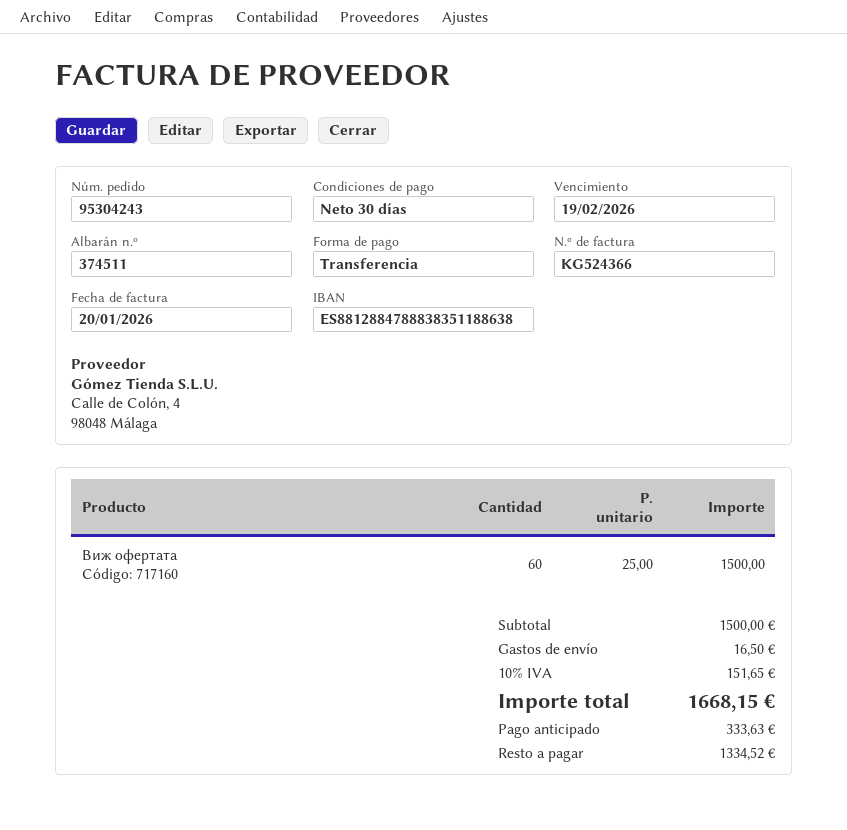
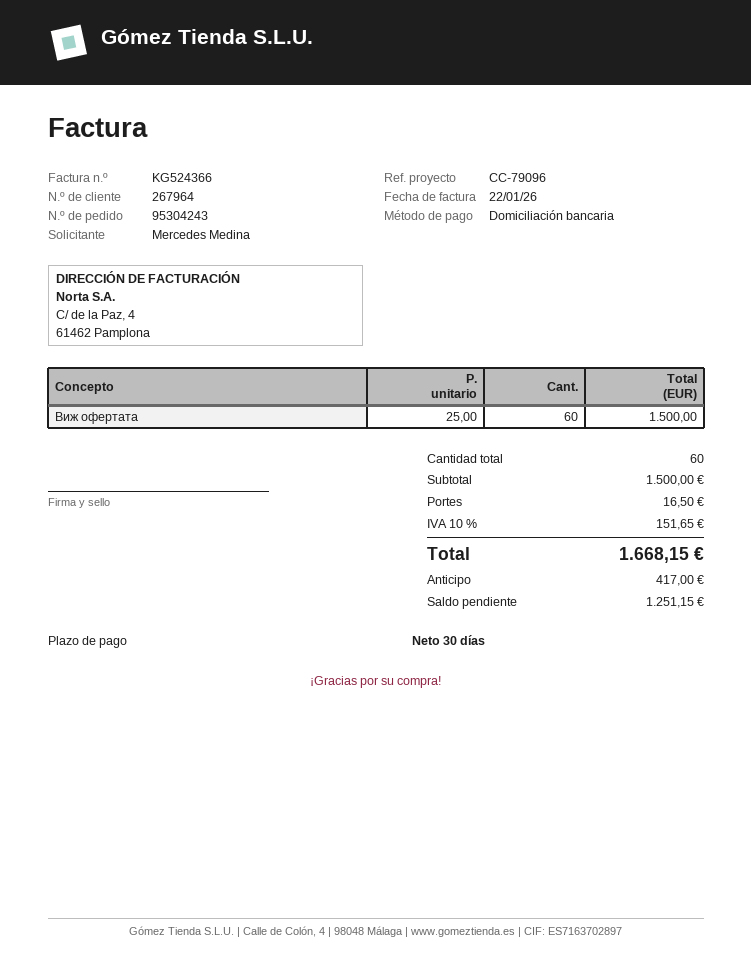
invoice date: 2026-01-20 -> 2026-01-22
payment method: bank transfer -> direct debit
deposit: 333.63 -> 417.00
balance: 1334.52 -> 1251.15

